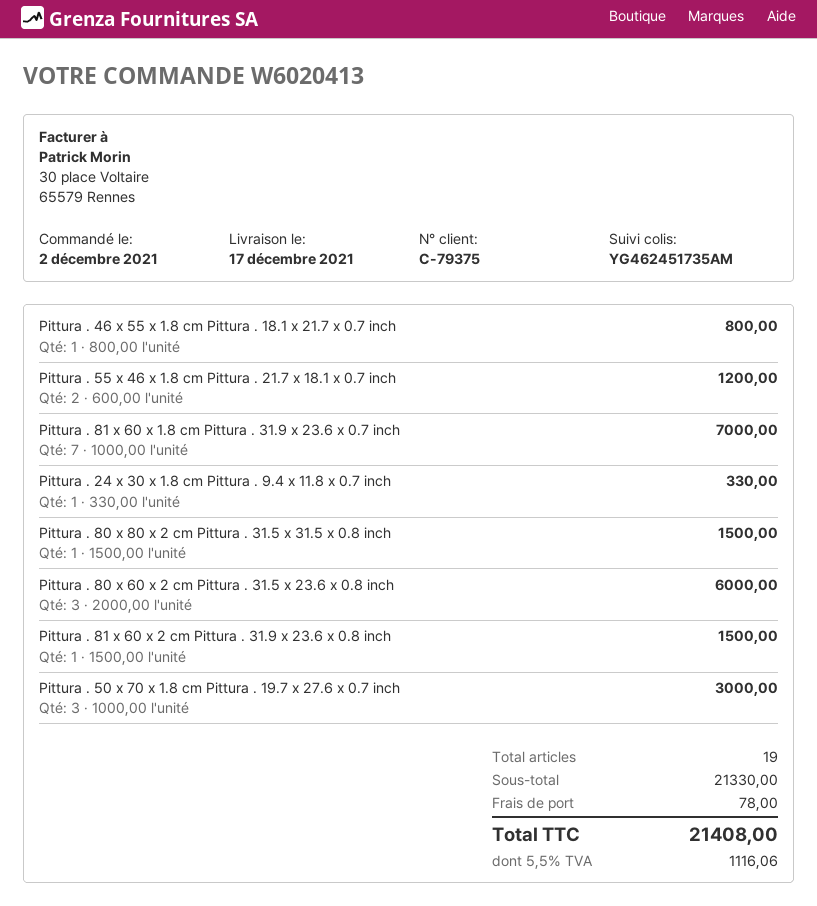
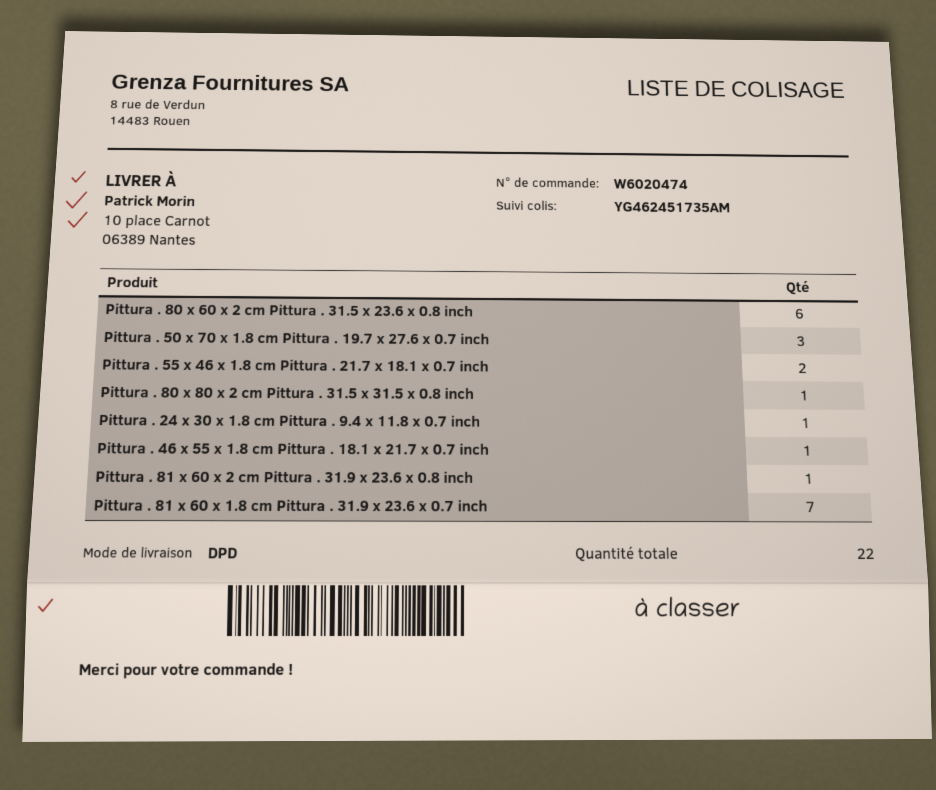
order number: W6020413 -> W6020474
Pittura . 80 x 60 x 2 cm Pittura . 31.5 x 23.6 x 0.8 inch: 3 -> 6
total quantity: 19 -> 22

